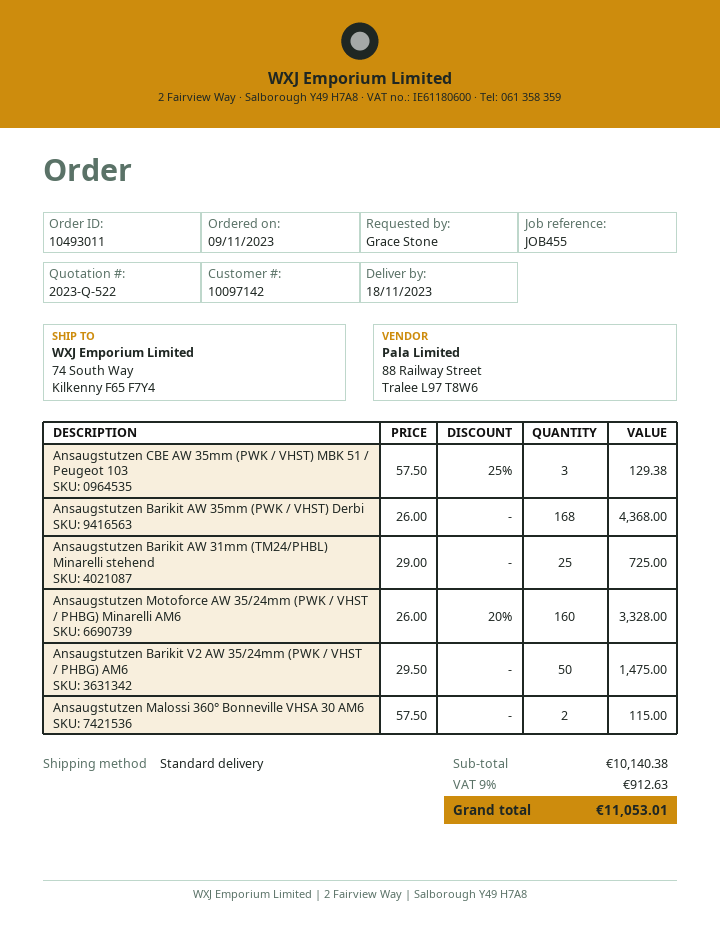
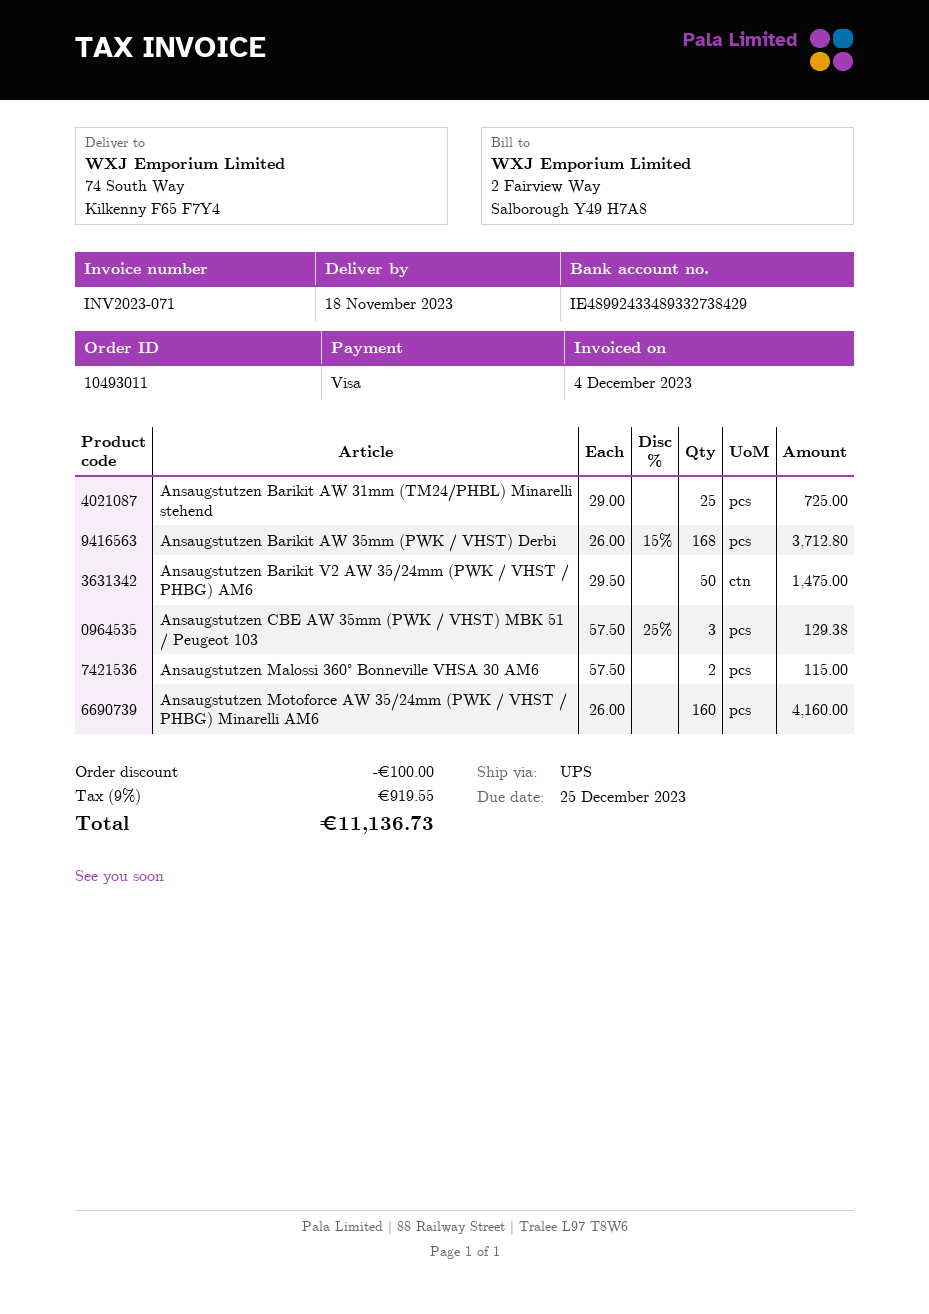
shipping method: standard -> UPS
Ansaugstutzen Barikit AW 35mm (PWK / VHST) Derbi: 168 x 26.00 = 4368.00 -> 168 x 26.00 - 15% = 3712.80
Ansaugstutzen Motoforce AW 35/24mm (PWK / VHST / PHBG) Minarelli AM6: 160 x 26.00 - 20% = 3328.00 -> 160 x 26.00 = 4160.00
discount: none -> 100.00
tax: 9% = 912.63 -> 9% = 919.55
total: 11053.01 -> 11136.73

